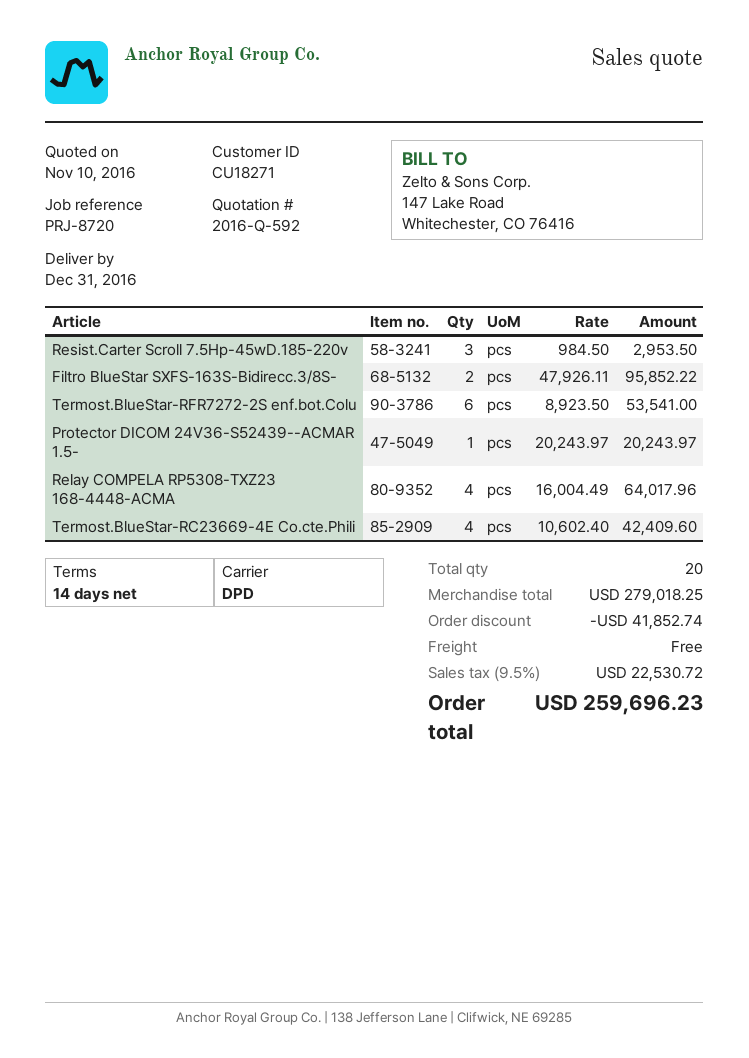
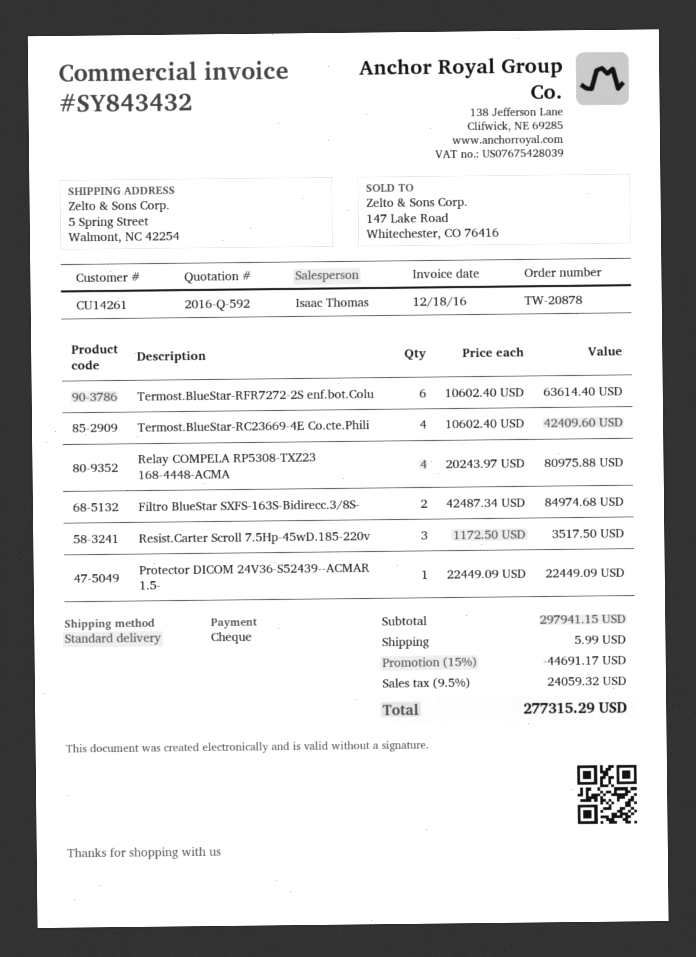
customer number: CU18271 -> CU14261
shipping method: DPD -> standard
Resist.Carter Scroll 7.5Hp-45wD.185-220v: 3 x 984.50 = 2953.50 -> 3 x 1172.50 = 3517.50
Filtro BlueStar SXFS-163S-Bidirecc.3/8S-: 2 x 47926.11 = 95852.22 -> 2 x 42487.34 = 84974.68
Termost.BlueStar-RFR7272-2S enf.bot.Colu: 6 x 8923.50 = 53541.00 -> 6 x 10602.40 = 63614.40
Protector DICOM 24V36-S52439--ACMAR 1.5-: 1 x 20243.97 = 20243.97 -> 1 x 22449.09 = 22449.09
Relay COMPELA RP5308-TXZ23 168-4448-ACMA: 4 x 16004.49 = 64017.96 -> 4 x 20243.97 = 80975.88
subtotal: 279018.25 -> 297941.15
discount: 41852.74 -> 44691.17
shipping: 0.00 -> 5.99
tax: 9.5% = 22530.72 -> 9.5% = 24059.32
total: 259696.23 -> 277315.29

